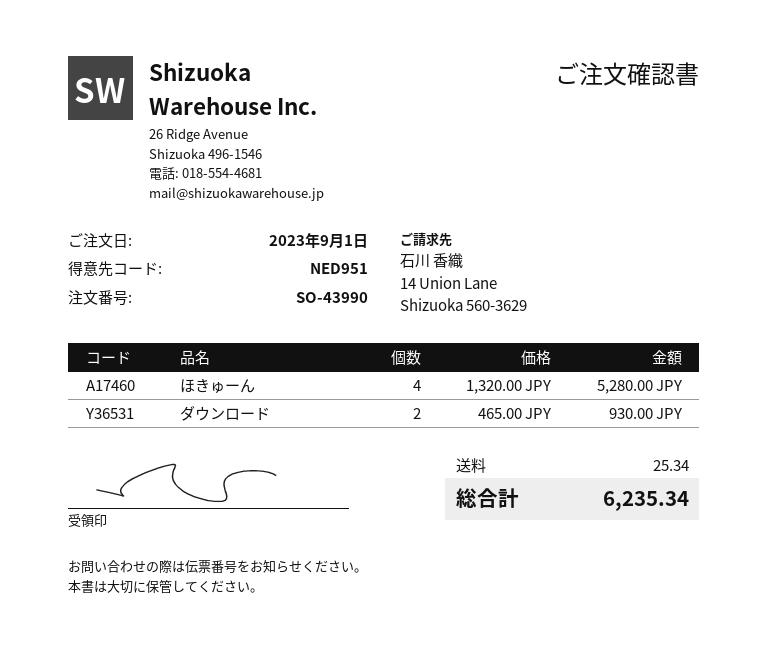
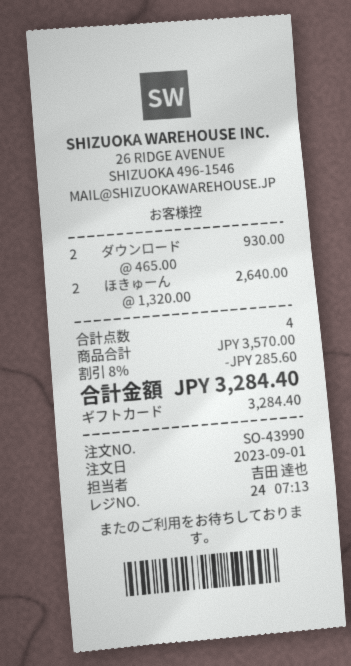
ほきゅーん: 4 x 1320.00 = 5280.00 -> 2 x 1320.00 = 2640.00
discount: none -> 8% = 285.60
shipping: 25.34 -> none
total: 6235.34 -> 3284.40

